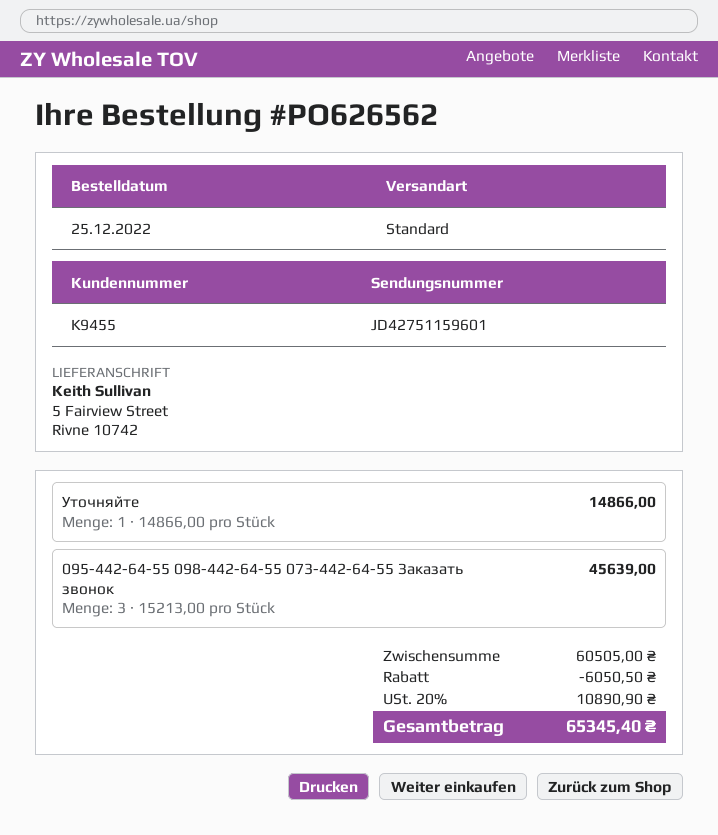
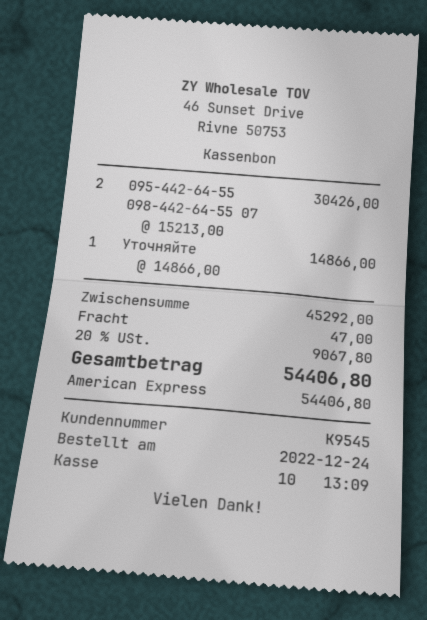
order date: 2022-12-25 -> 2022-12-24
customer number: K9455 -> K9545
095-442-64-55 098-442-64-55 073-442-64-55 Заказать звонок: 3 x 15213.00 = 45639.00 -> 2 x 15213.00 = 30426.00
subtotal: 60505.00 -> 45292.00
discount: 6050.50 -> none
shipping: none -> 47.00
tax: 20% = 10890.90 -> 20% = 9067.80
total: 65345.40 -> 54406.80

